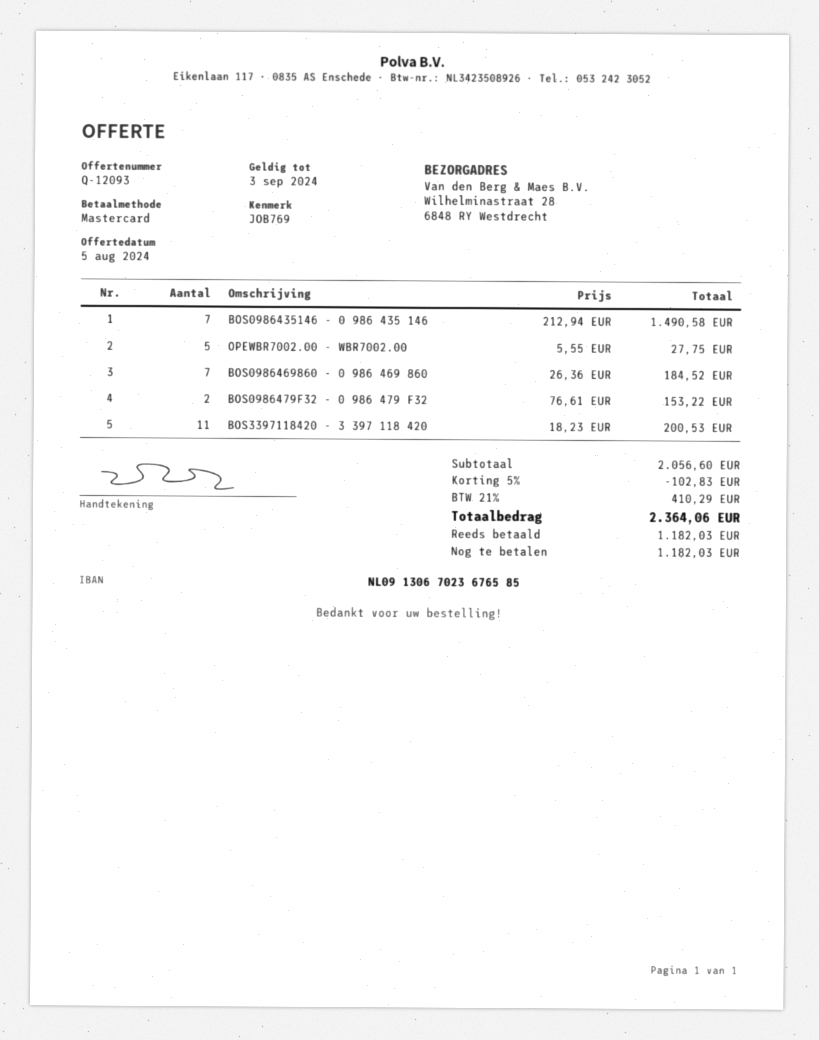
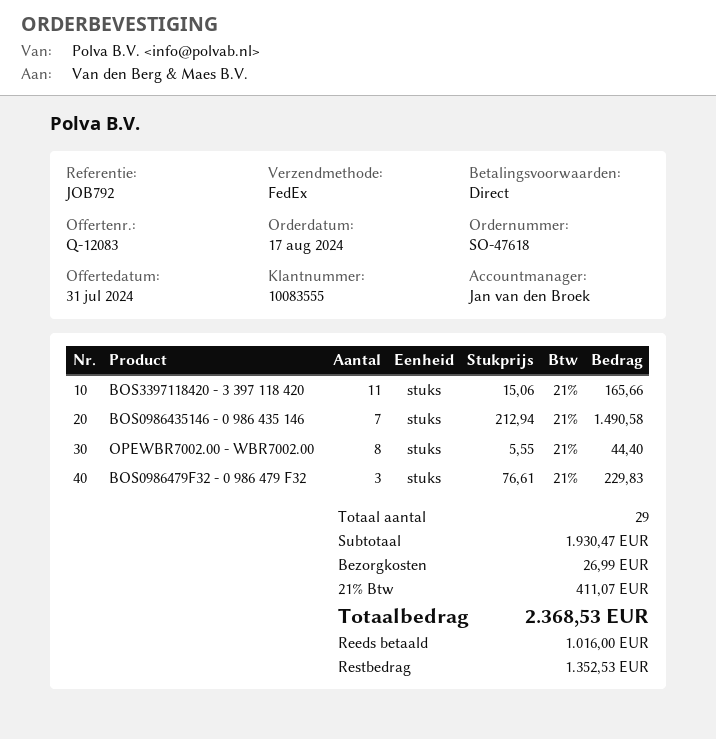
quote number: Q-12093 -> Q-12083
quote date: 2024-08-05 -> 2024-07-31
reference: JOB769 -> JOB792
OPEWBR7002.00 - WBR7002.00: 5 x 5.55 = 27.75 -> 8 x 5.55 = 44.40
BOS0986469860 - 0 986 469 860: 7 x 26.36 = 184.52 -> none
BOS0986479F32 - 0 986 479 F32: 2 x 76.61 = 153.22 -> 3 x 76.61 = 229.83
BOS3397118420 - 3 397 118 420: 11 x 18.23 = 200.53 -> 11 x 15.06 = 165.66
subtotal: 2056.60 -> 1930.47
discount: 5% = 102.83 -> none
shipping: none -> 26.99
tax: 21% = 410.29 -> 21% = 411.07
total: 2364.06 -> 2368.53
deposit: 1182.03 -> 1016.00
balance: 1182.03 -> 1352.53

